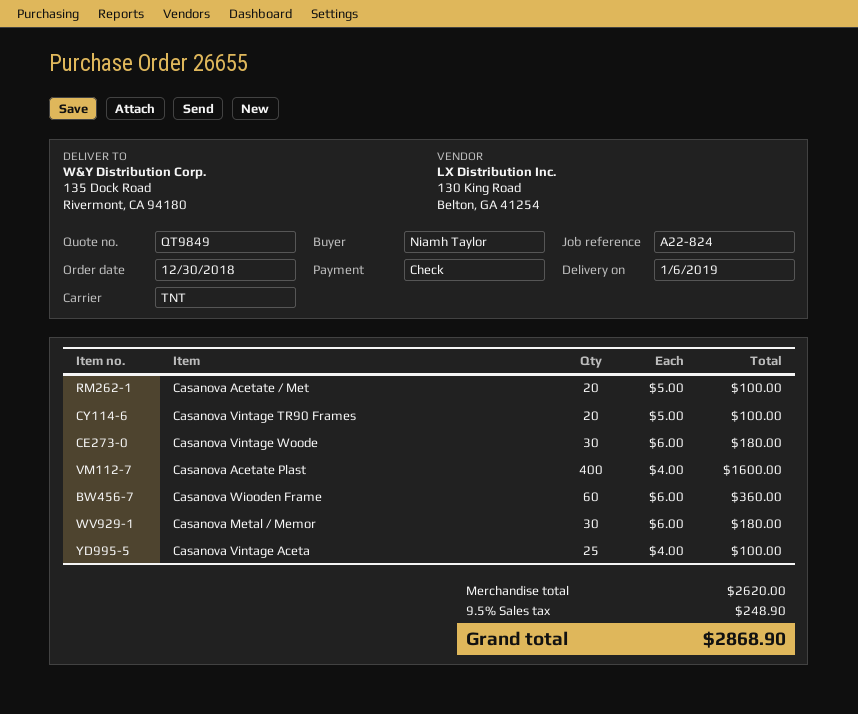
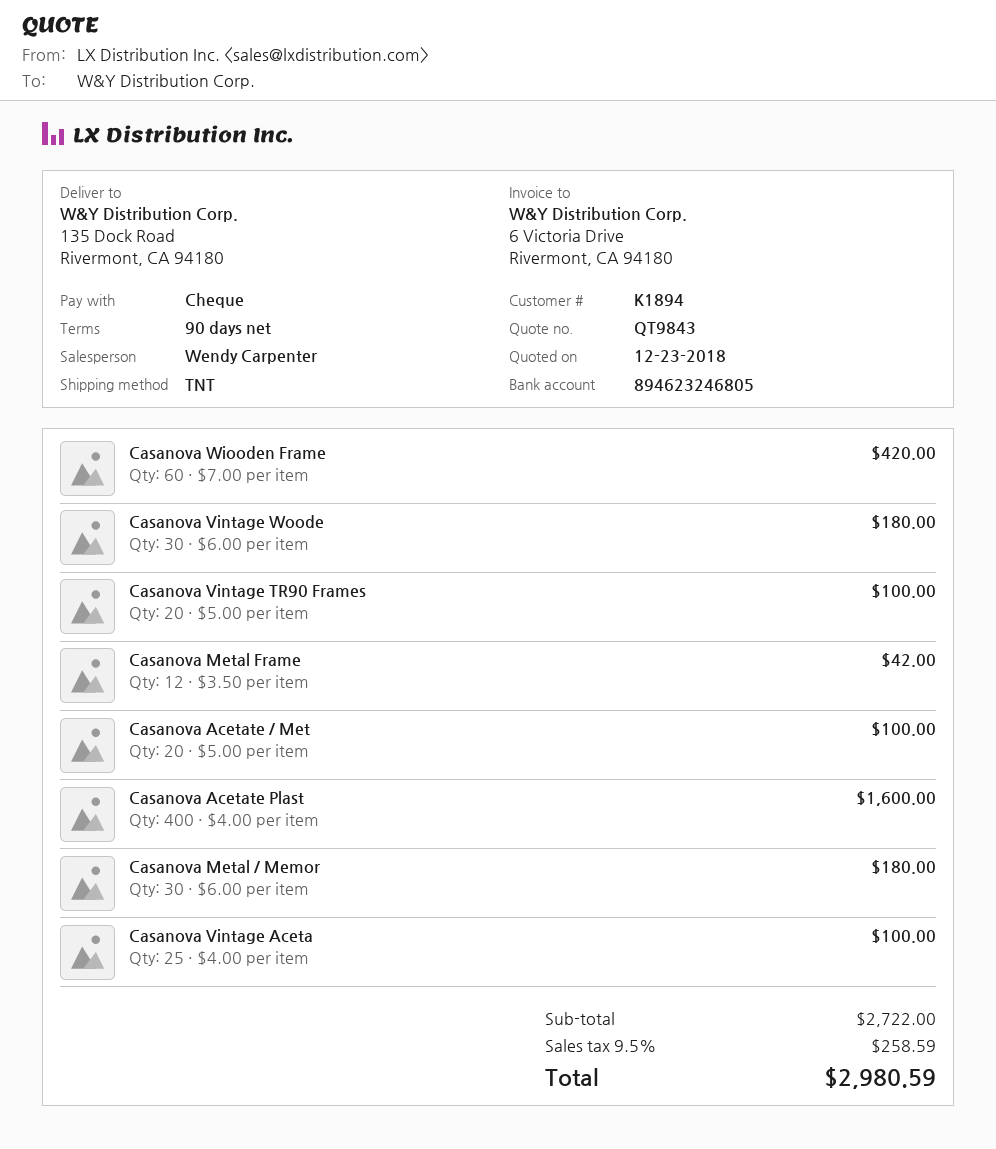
quote number: QT9849 -> QT9843
Casanova Wiooden Frame: 60 x 6.00 = 360.00 -> 60 x 7.00 = 420.00
Casanova Metal Frame: none -> 12 x 3.50 = 42.00
subtotal: 2620.00 -> 2722.00
tax: 9.5% = 248.90 -> 9.5% = 258.59
total: 2868.90 -> 2980.59

